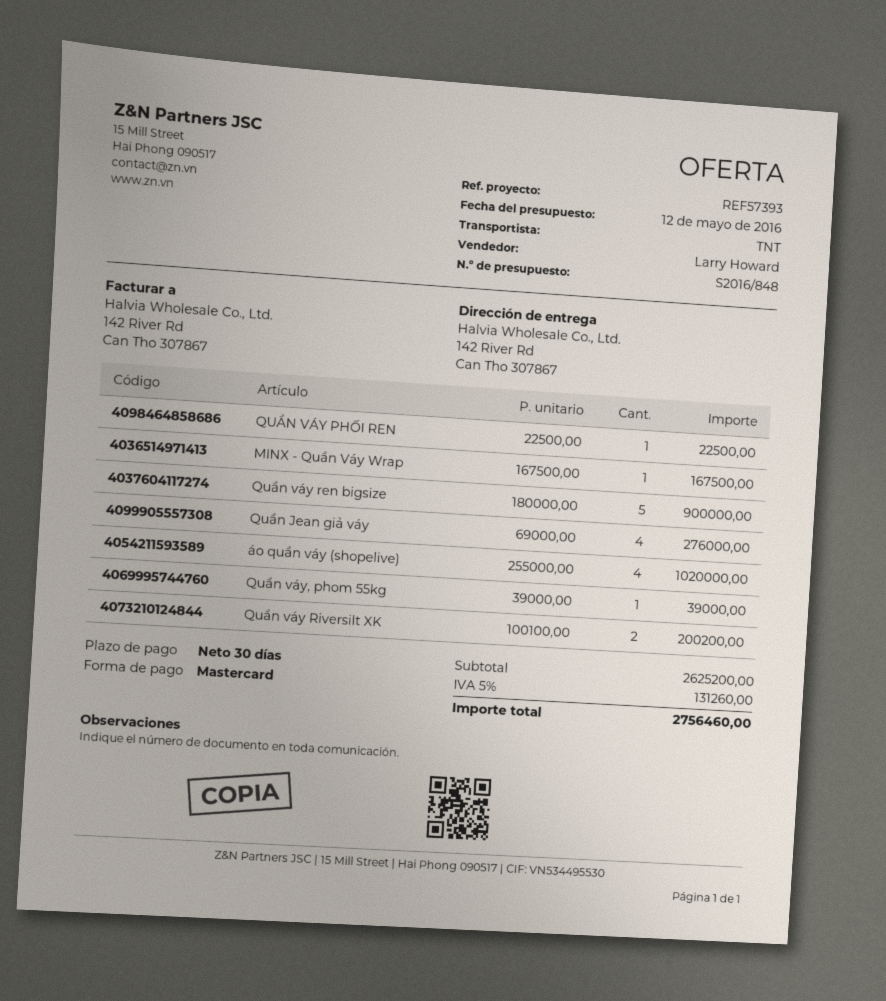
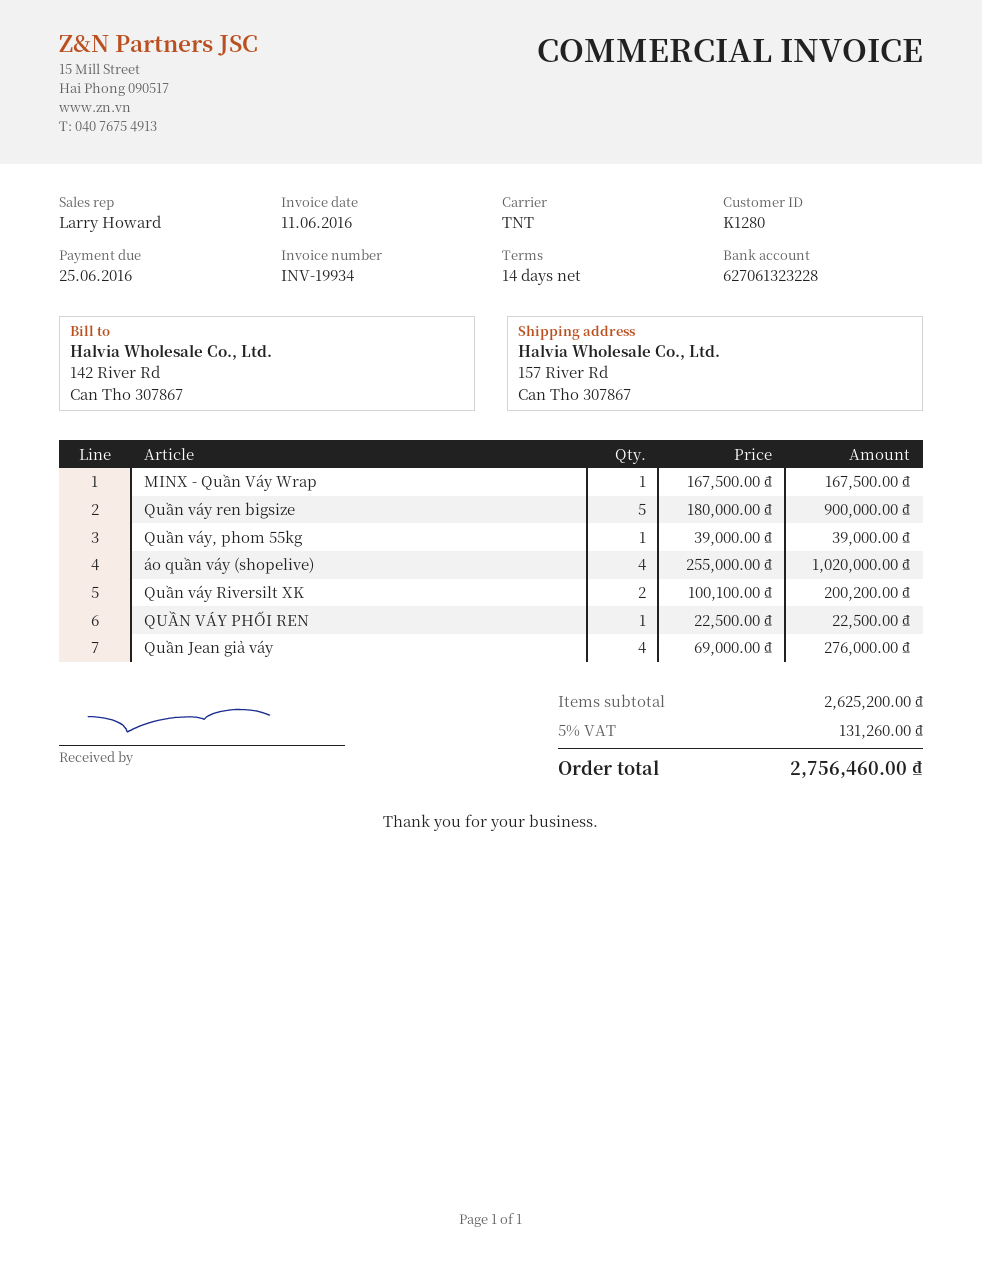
payment terms: 30 days -> 14 days
ship to: 142 River Rd, Can Tho 307867 -> 157 River Rd, Can Tho 307867

